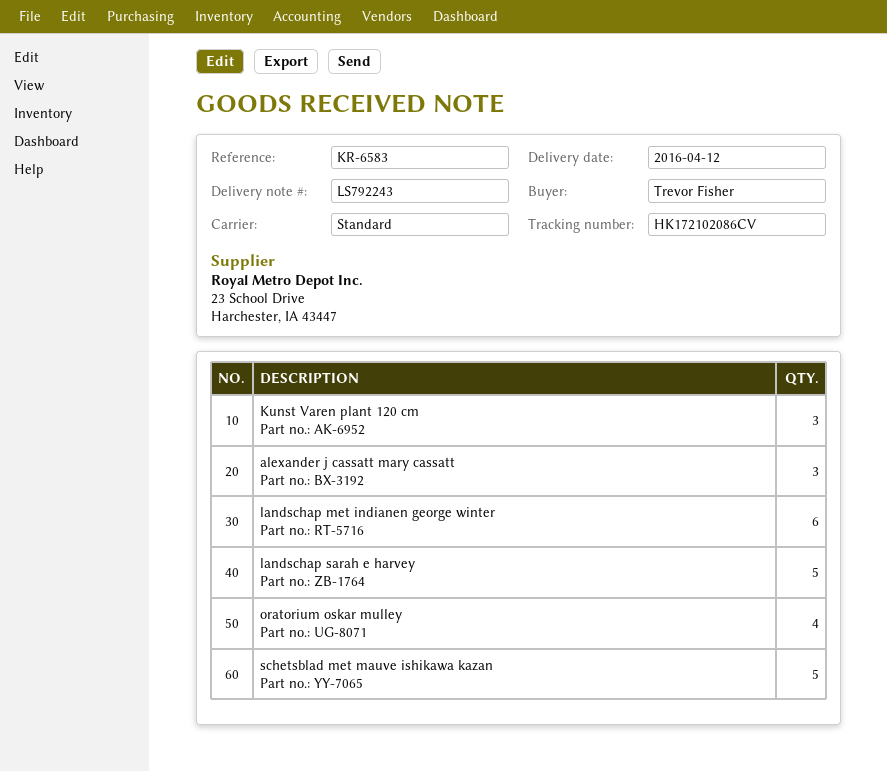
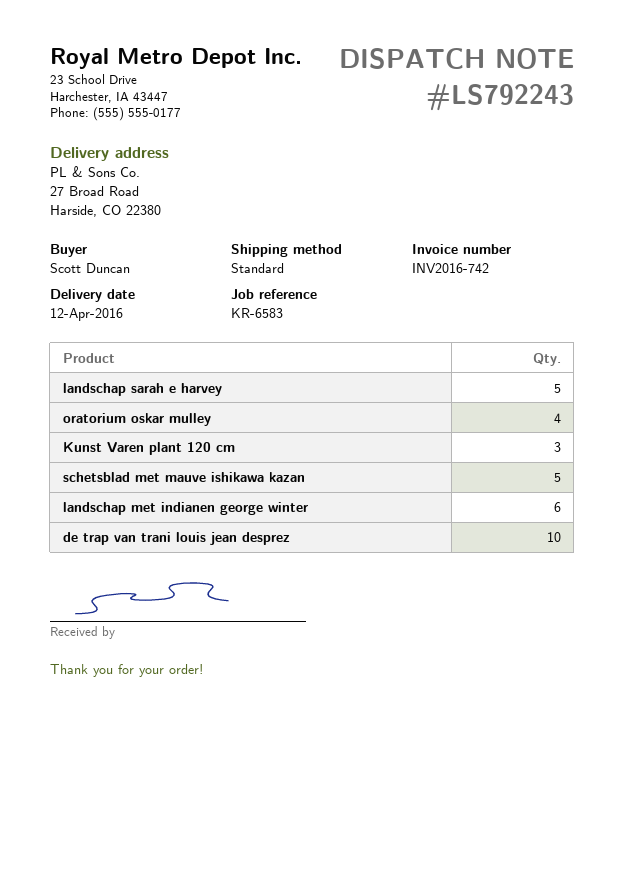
ordered by: Trevor Fisher -> Scott Duncan
alexander j cassatt mary cassatt: 3 -> none
de trap van trani louis jean desprez: none -> 10

